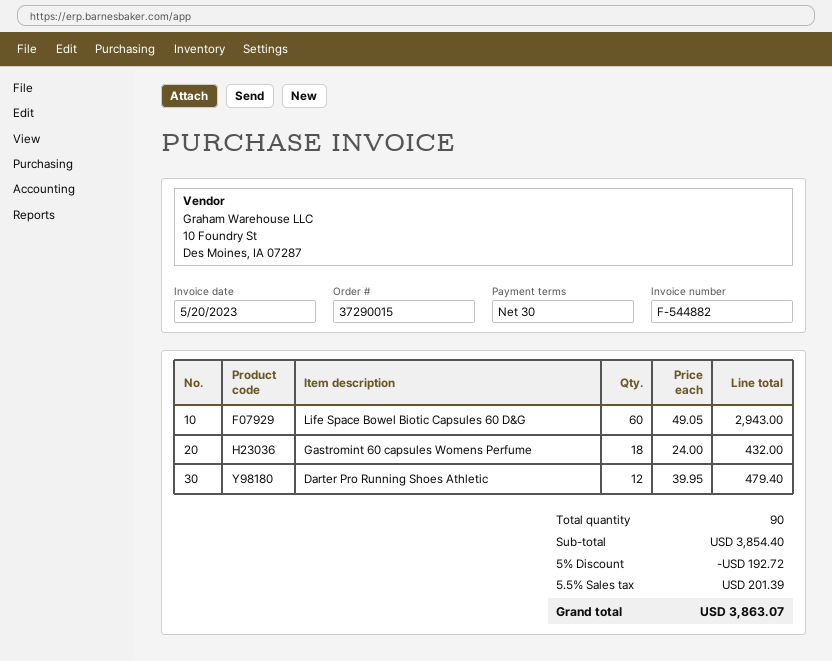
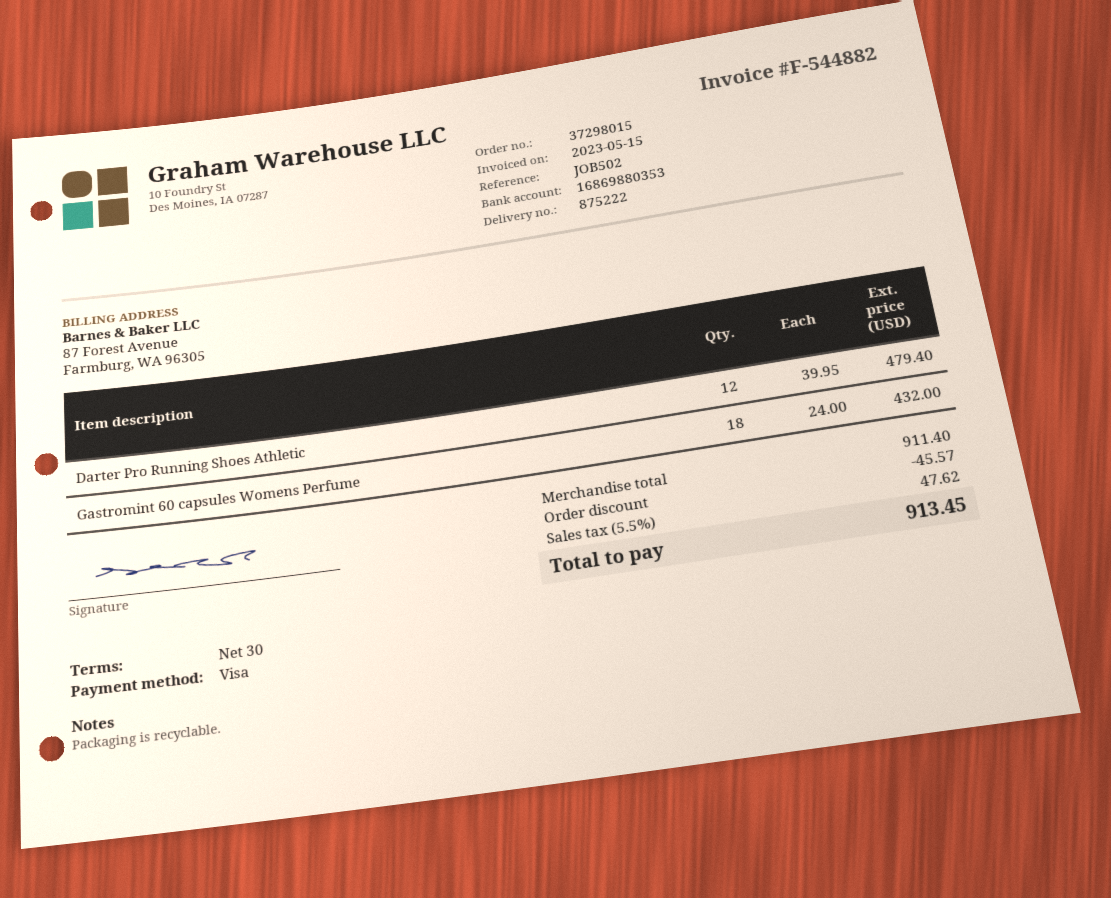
order number: 37290015 -> 37298015
invoice date: 2023-05-20 -> 2023-05-15
Life Space Bowel Biotic Capsules 60 D&G: 60 x 49.05 = 2943.00 -> none
subtotal: 3854.40 -> 911.40
discount: 192.72 -> 45.57
tax: 5.5% = 201.39 -> 5.5% = 47.62
total: 3863.07 -> 913.45

